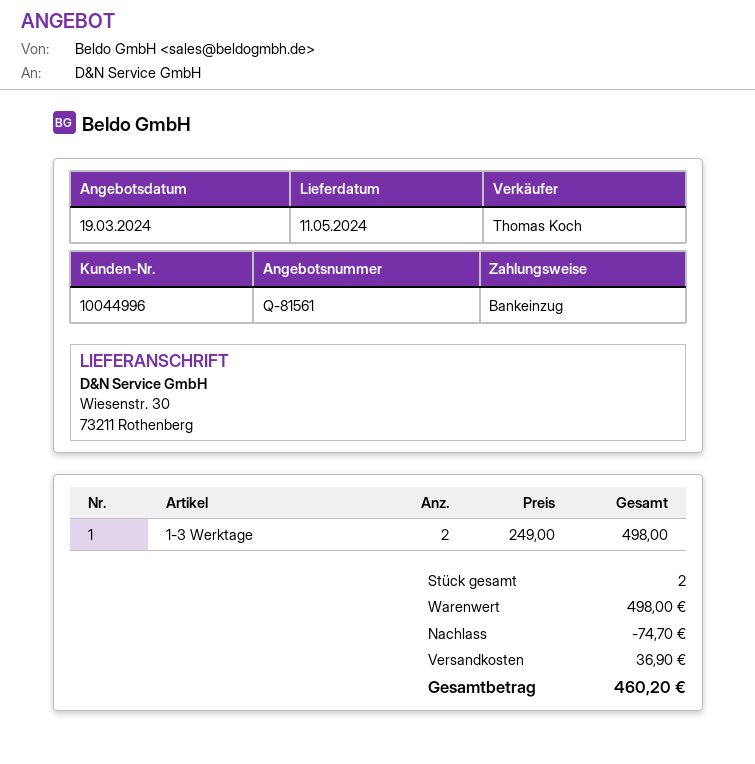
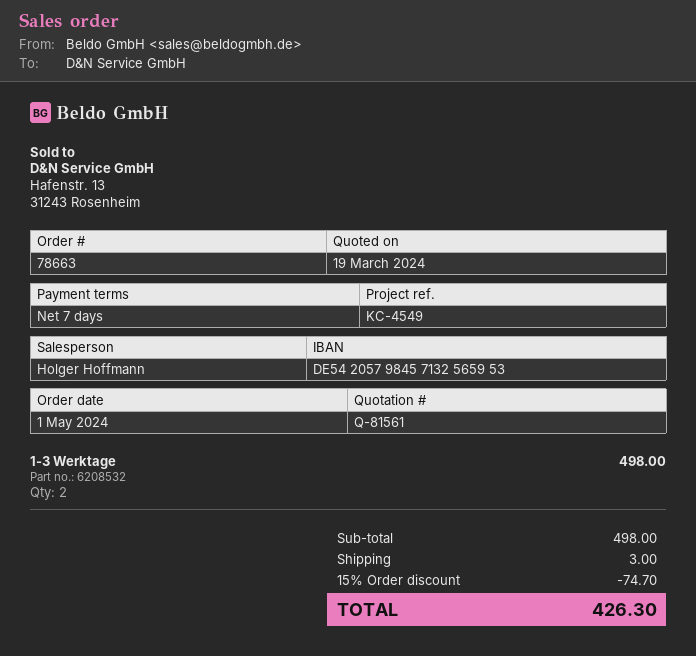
sales rep: Thomas Koch -> Holger Hoffmann
shipping: 36.90 -> 3.00
total: 460.20 -> 426.30

